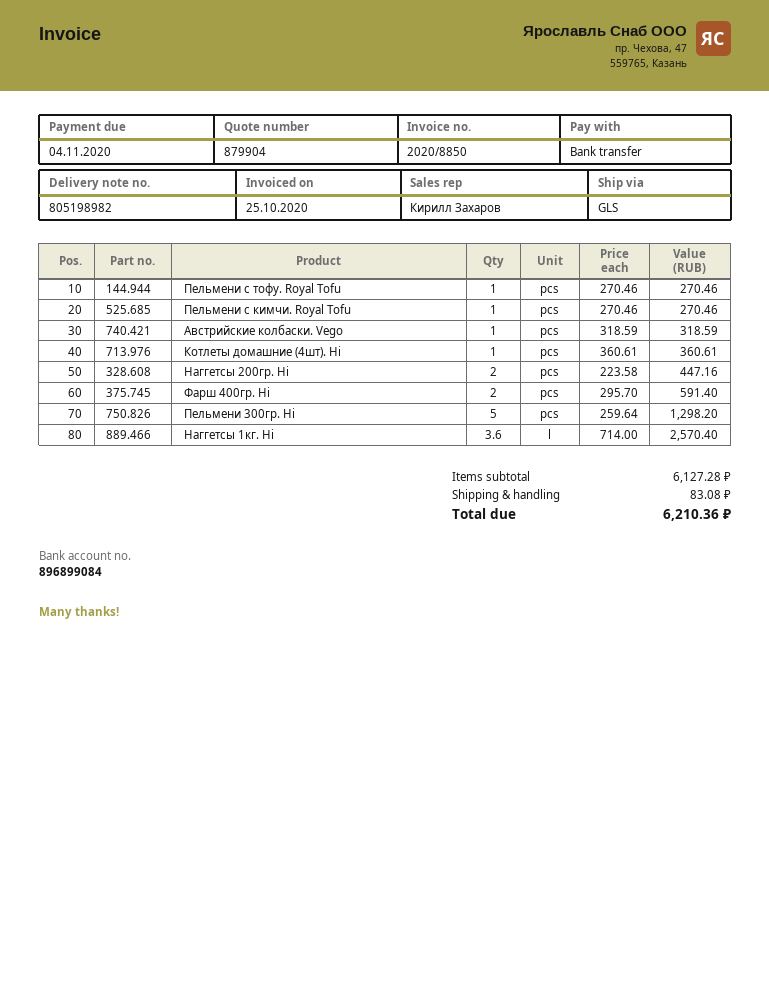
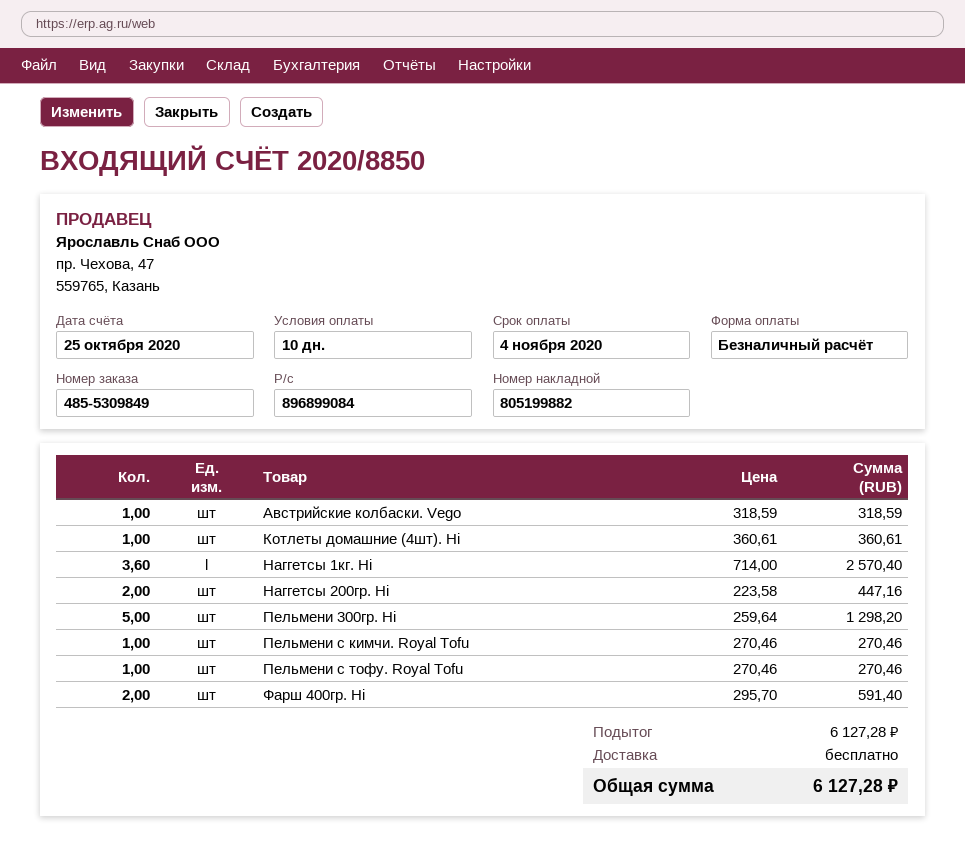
delivery note number: 805198982 -> 805199882
shipping: 83.08 -> 0.00
total: 6210.36 -> 6127.28

